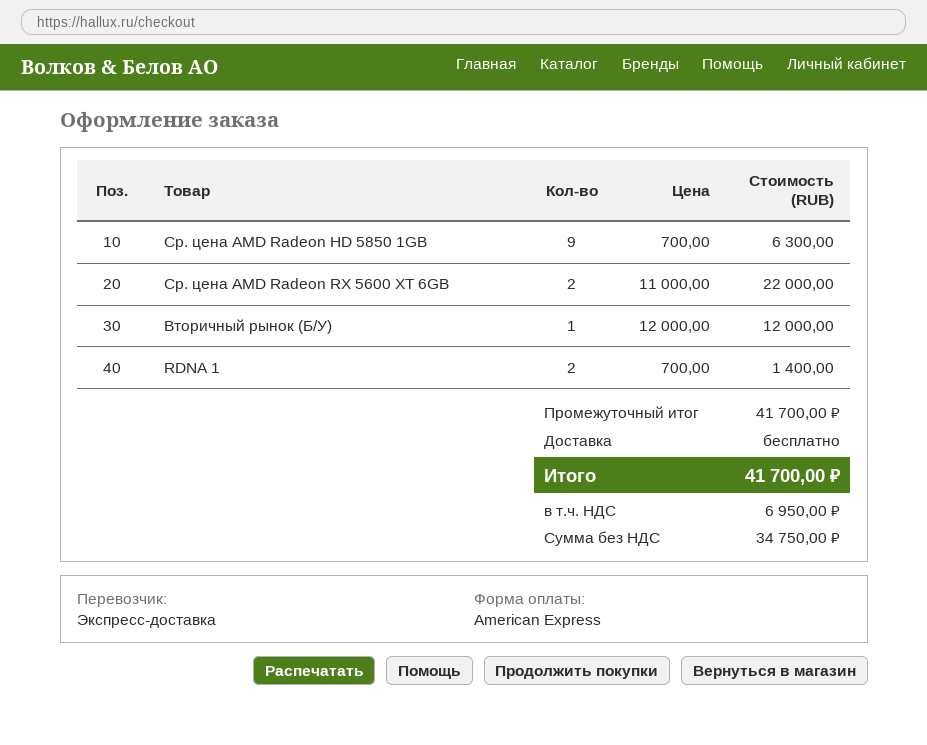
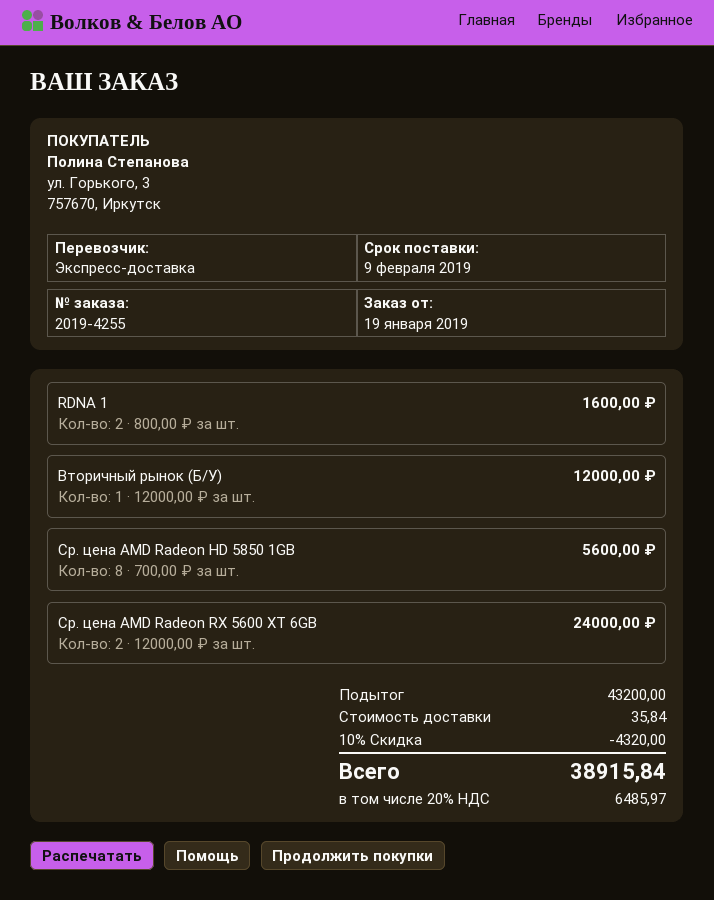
Ср. цена AMD Radeon HD 5850 1GB: 9 x 700.00 = 6300.00 -> 8 x 700.00 = 5600.00
Ср. цена AMD Radeon RX 5600 XT 6GB: 2 x 11000.00 = 22000.00 -> 2 x 12000.00 = 24000.00
RDNA 1: 2 x 700.00 = 1400.00 -> 2 x 800.00 = 1600.00
subtotal: 41700.00 -> 43200.00
discount: none -> 10% = 4320.00
shipping: 0.00 -> 35.84
tax: 6950.00 -> 6485.97
total: 41700.00 -> 38915.84

